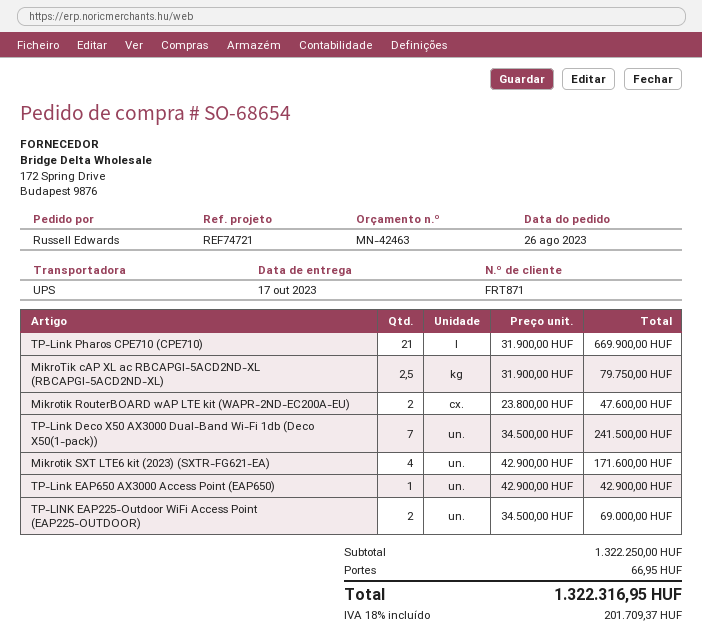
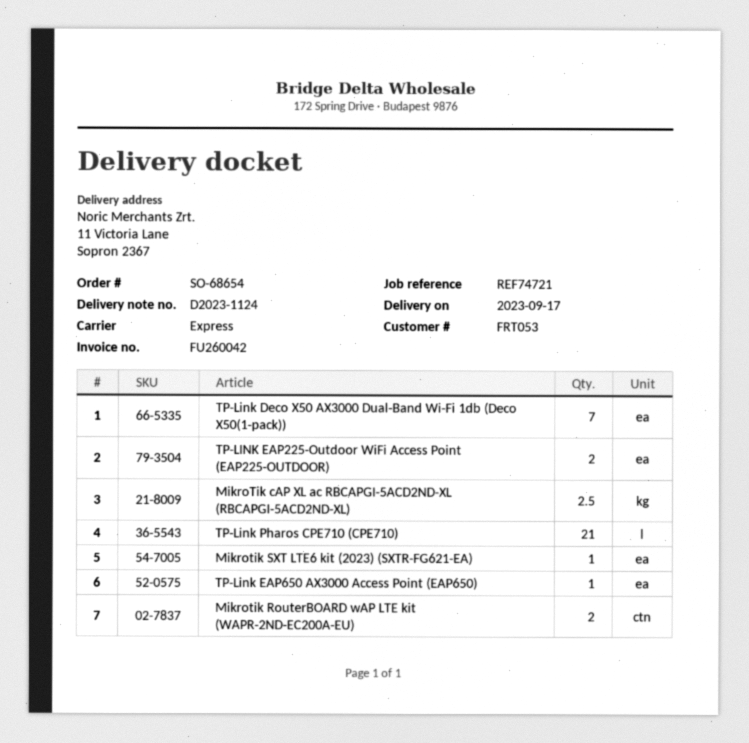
delivery date: 2023-10-17 -> 2023-09-17
customer number: FRT871 -> FRT053
shipping method: UPS -> express
Mikrotik SXT LTE6 kit (2023) (SXTR-FG621-EA): 4 -> 1

